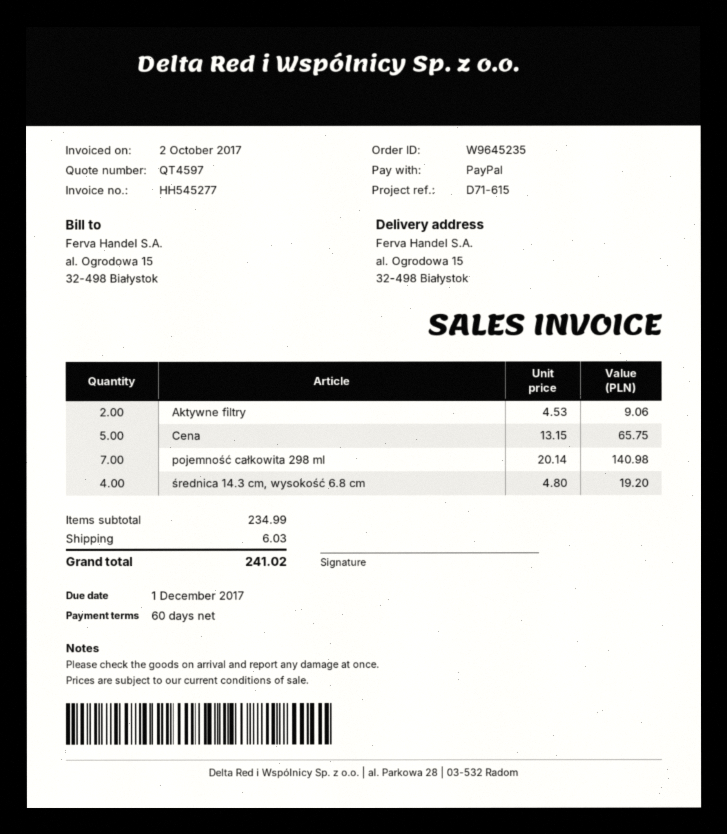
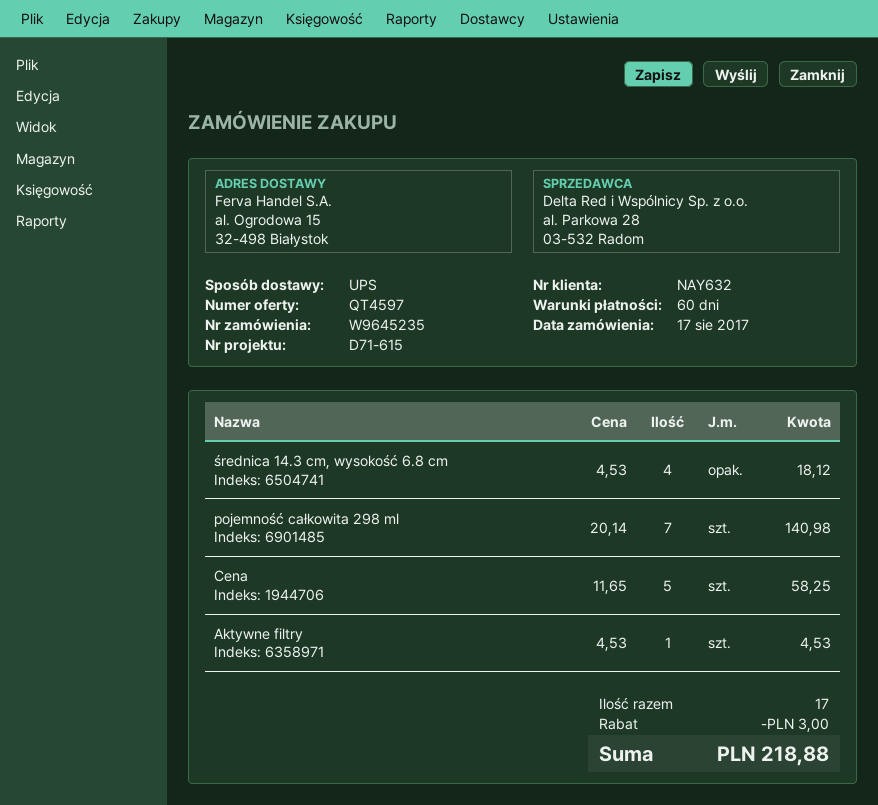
Aktywne filtry: 2 x 4.53 = 9.06 -> 1 x 4.53 = 4.53
Cena: 5 x 13.15 = 65.75 -> 5 x 11.65 = 58.25
średnica 14.3 cm, wysokość 6.8 cm: 4 x 4.80 = 19.20 -> 4 x 4.53 = 18.12
discount: none -> 3.00
shipping: 6.03 -> none
total: 241.02 -> 218.88

